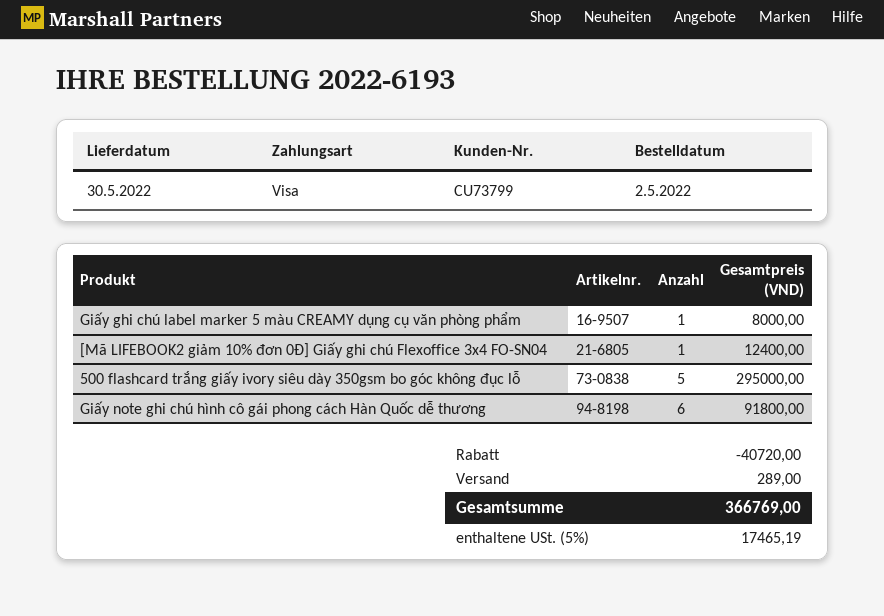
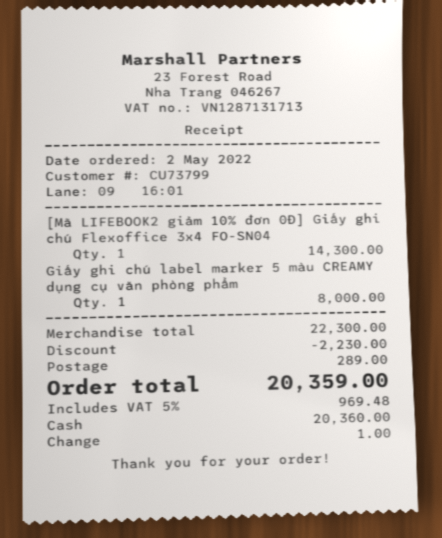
payment method: Visa -> cash
[Mã LIFEBOOK2 giảm 10% đơn 0Đ] Giấy ghi chú Flexoffice 3x4 FO-SN04: 1 for 12400.00 -> 1 for 14300.00
500 flashcard trắng giấy ivory siêu dày 350gsm bo góc không đục lỗ: 5 for 295000.00 -> none
Giấy note ghi chú hình cô gái phong cách Hàn Quốc dễ thương: 6 for 91800.00 -> none
discount: 40720.00 -> 2230.00
tax: 5% = 17465.19 -> 5% = 969.48
total: 366769.00 -> 20359.00

